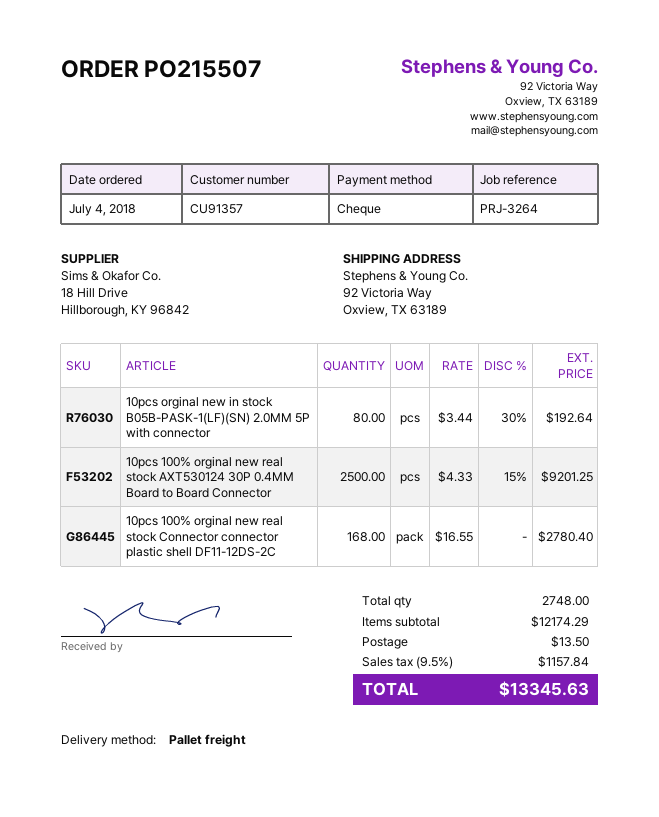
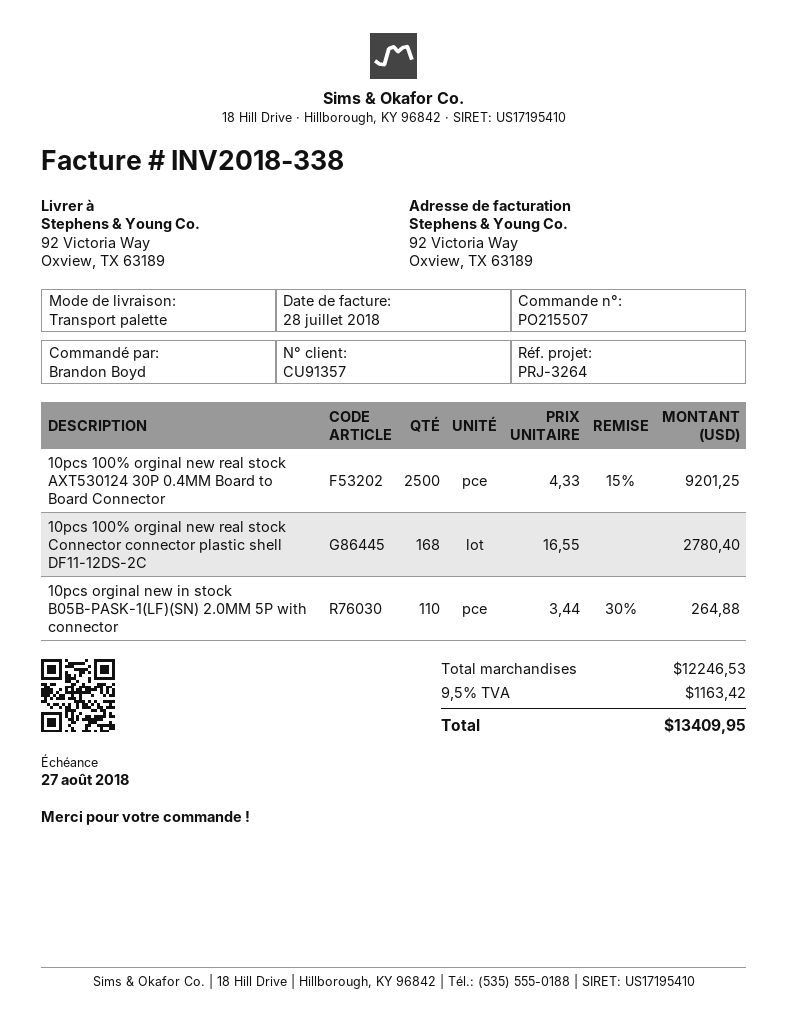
10pcs orginal new in stock B05B-PASK-1(LF)(SN) 2.0MM 5P with connector: 80 x 3.44 - 30% = 192.64 -> 110 x 3.44 - 30% = 264.88
subtotal: 12174.29 -> 12246.53
shipping: 13.50 -> none
tax: 9.5% = 1157.84 -> 9.5% = 1163.42
total: 13345.63 -> 13409.95

